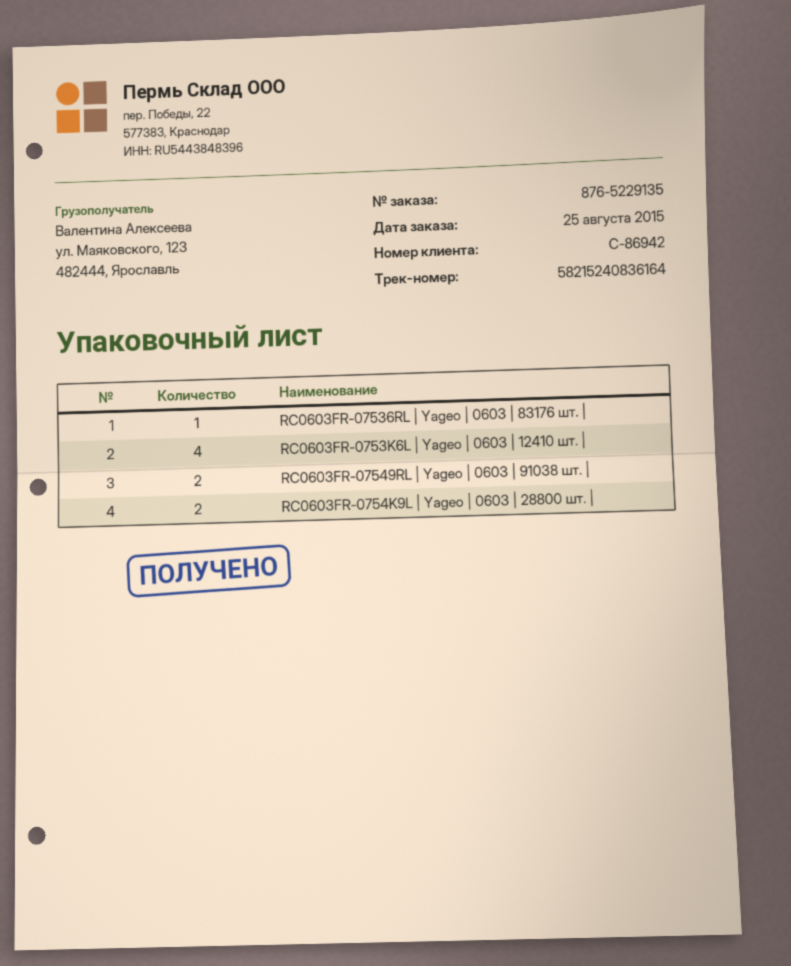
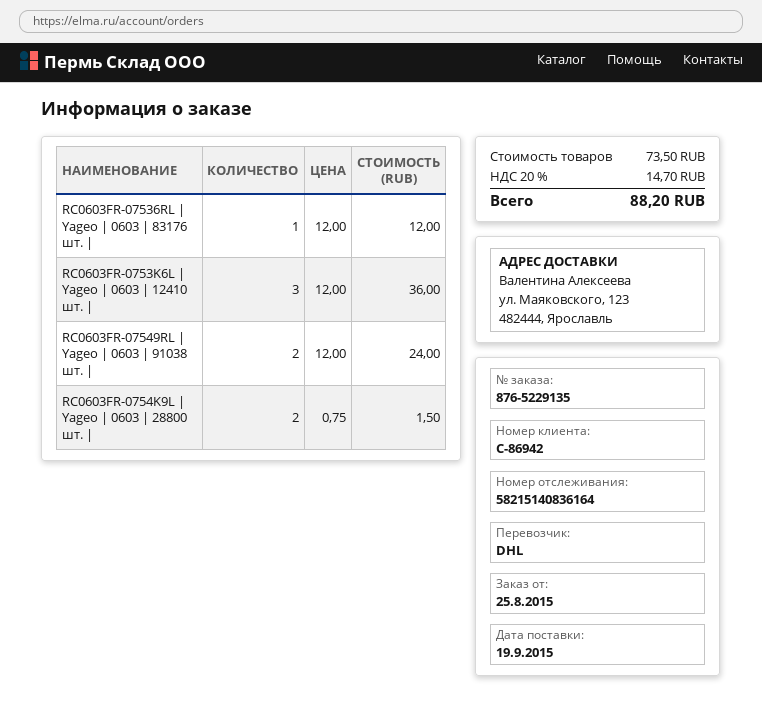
tracking number: 58215240836164 -> 58215140836164
RC0603FR-0753K6L | Yageo | 0603 | 12410 шт. |: 4 -> 3

